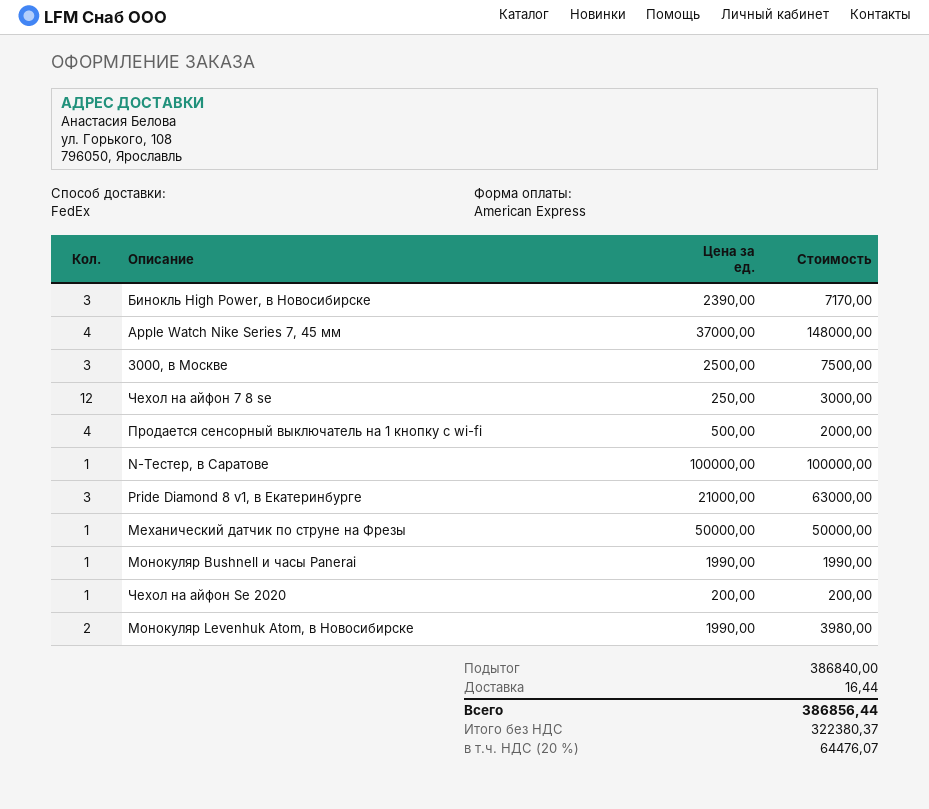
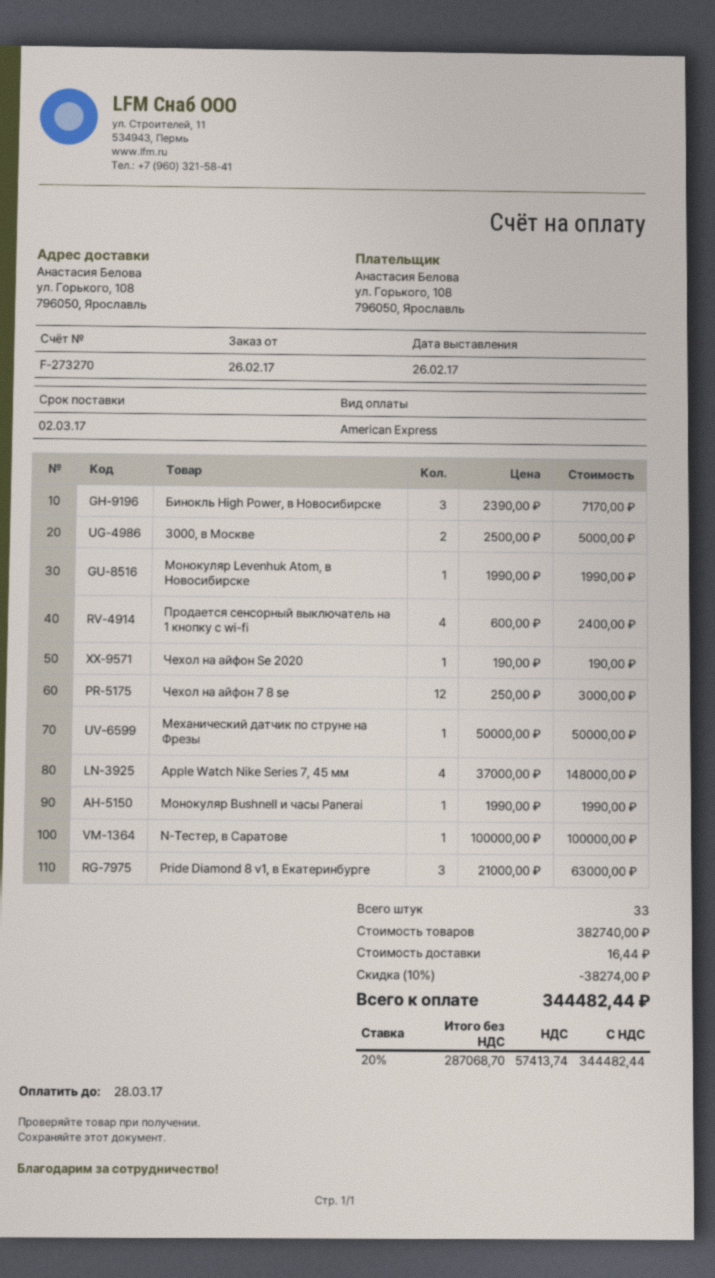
3000, в Москве: 3 x 2500.00 = 7500.00 -> 2 x 2500.00 = 5000.00
Продается сенсорный выключатель на 1 кнопку с wi-fi: 4 x 500.00 = 2000.00 -> 4 x 600.00 = 2400.00
Чехол на айфон Se 2020: 1 x 200.00 = 200.00 -> 1 x 190.00 = 190.00
Монокуляр Levenhuk Atom, в Новосибирске: 2 x 1990.00 = 3980.00 -> 1 x 1990.00 = 1990.00
subtotal: 386840.00 -> 382740.00
discount: none -> 10% = 38274.00
net: 322380.37 -> 287068.70
tax: 20% = 64476.07 -> 20% = 57413.74
total: 386856.44 -> 344482.44

